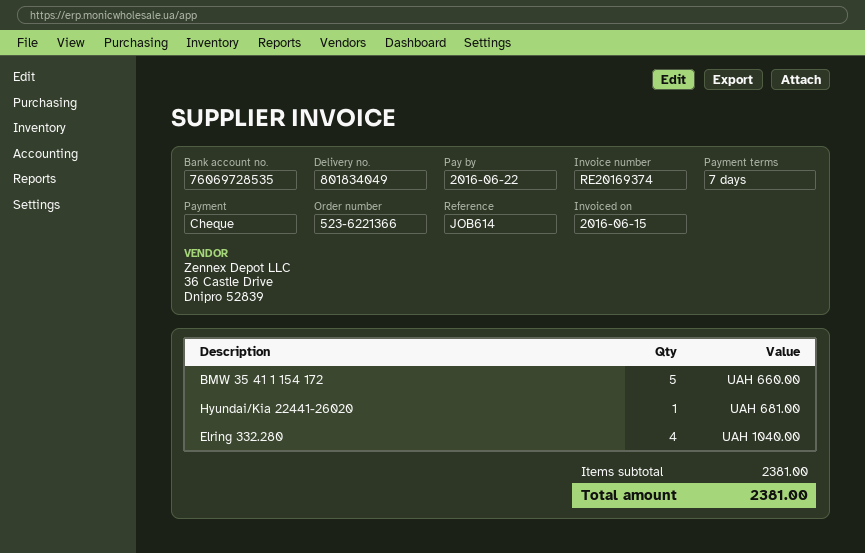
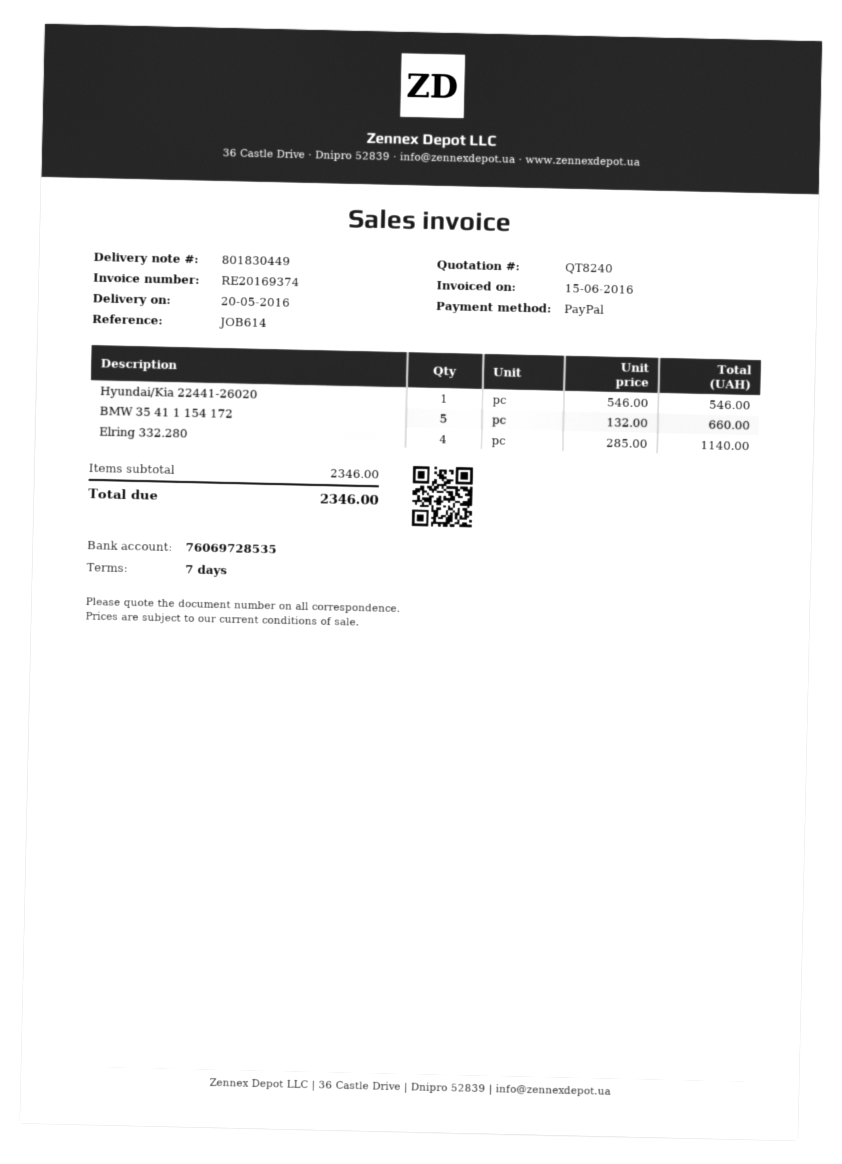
delivery note number: 801834049 -> 801830449
payment method: cheque -> PayPal
Hyundai/Kia 22441-26020: 1 for 681.00 -> 1 for 546.00
Elring 332.280: 4 for 1040.00 -> 4 for 1140.00
subtotal: 2381.00 -> 2346.00
total: 2381.00 -> 2346.00

